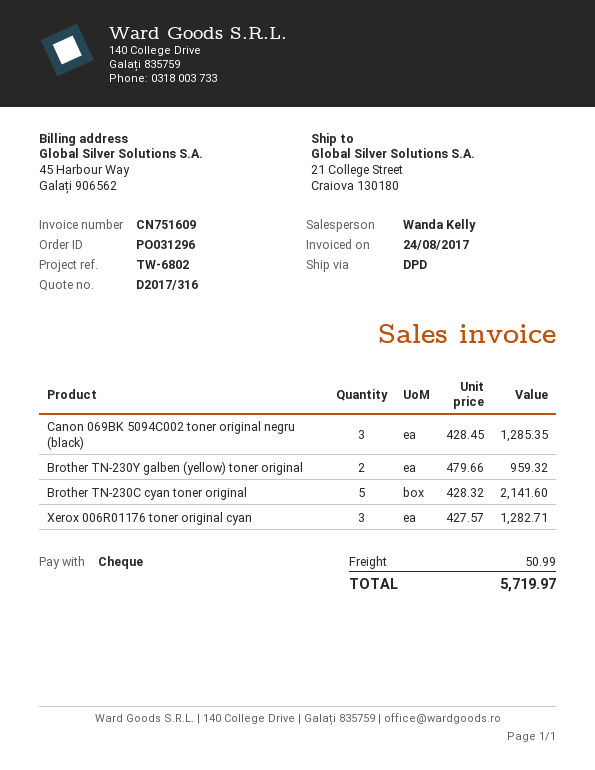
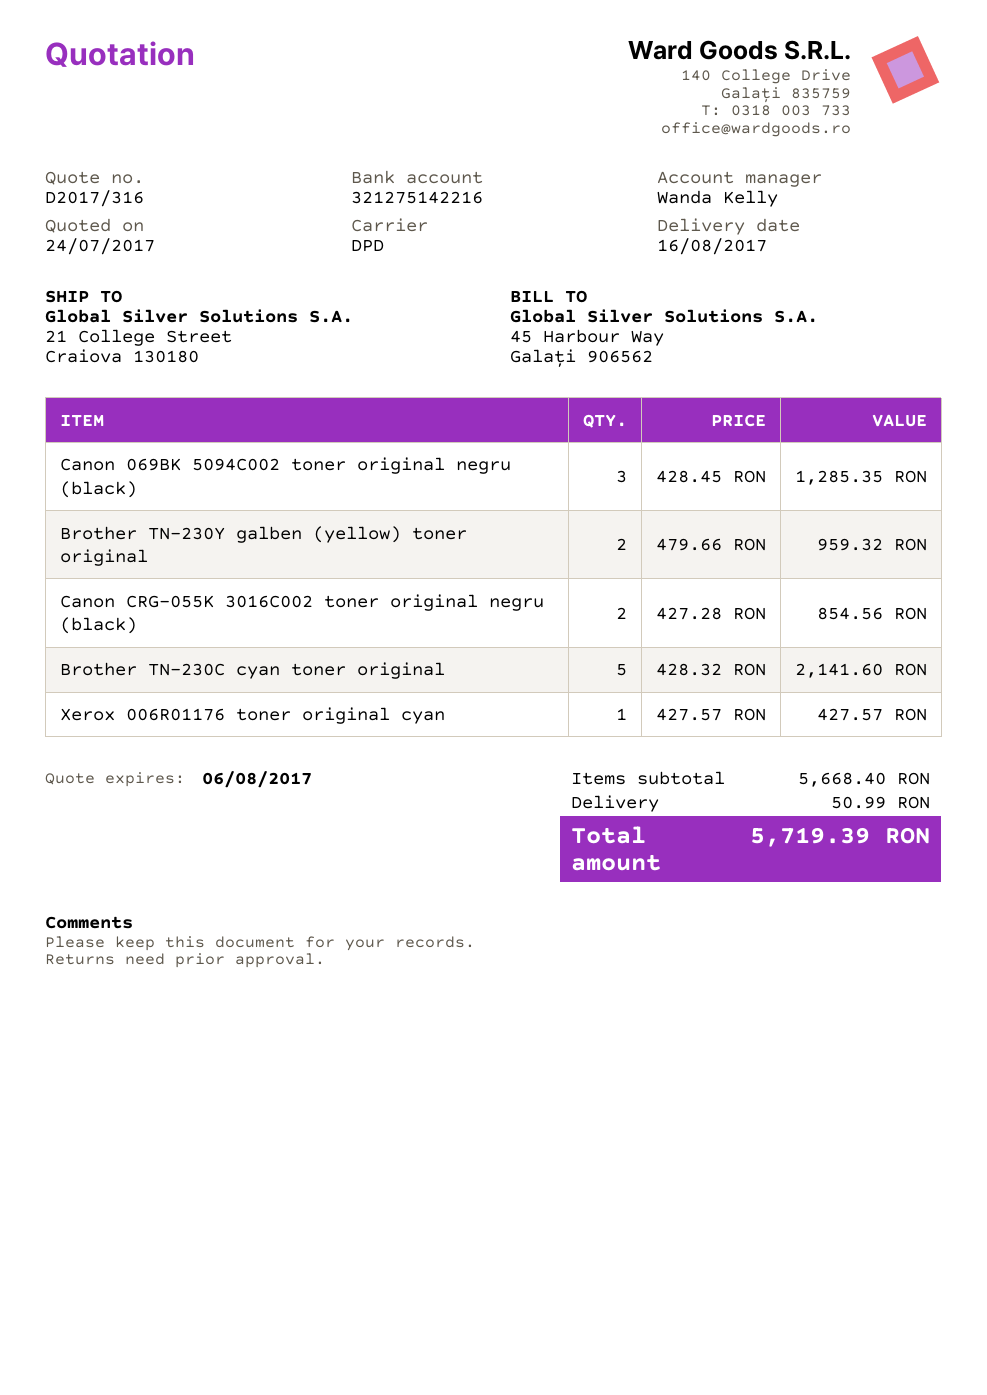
Xerox 006R01176 toner original cyan: 3 x 427.57 = 1282.71 -> 1 x 427.57 = 427.57
Canon CRG-055K 3016C002 toner original negru (black): none -> 2 x 427.28 = 854.56
total: 5719.97 -> 5719.39

